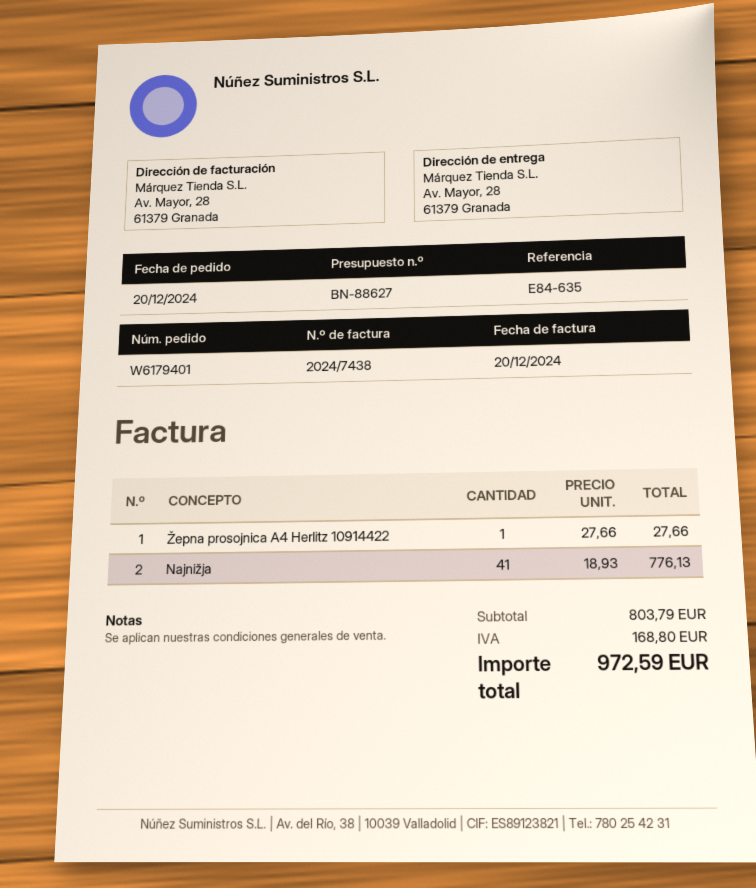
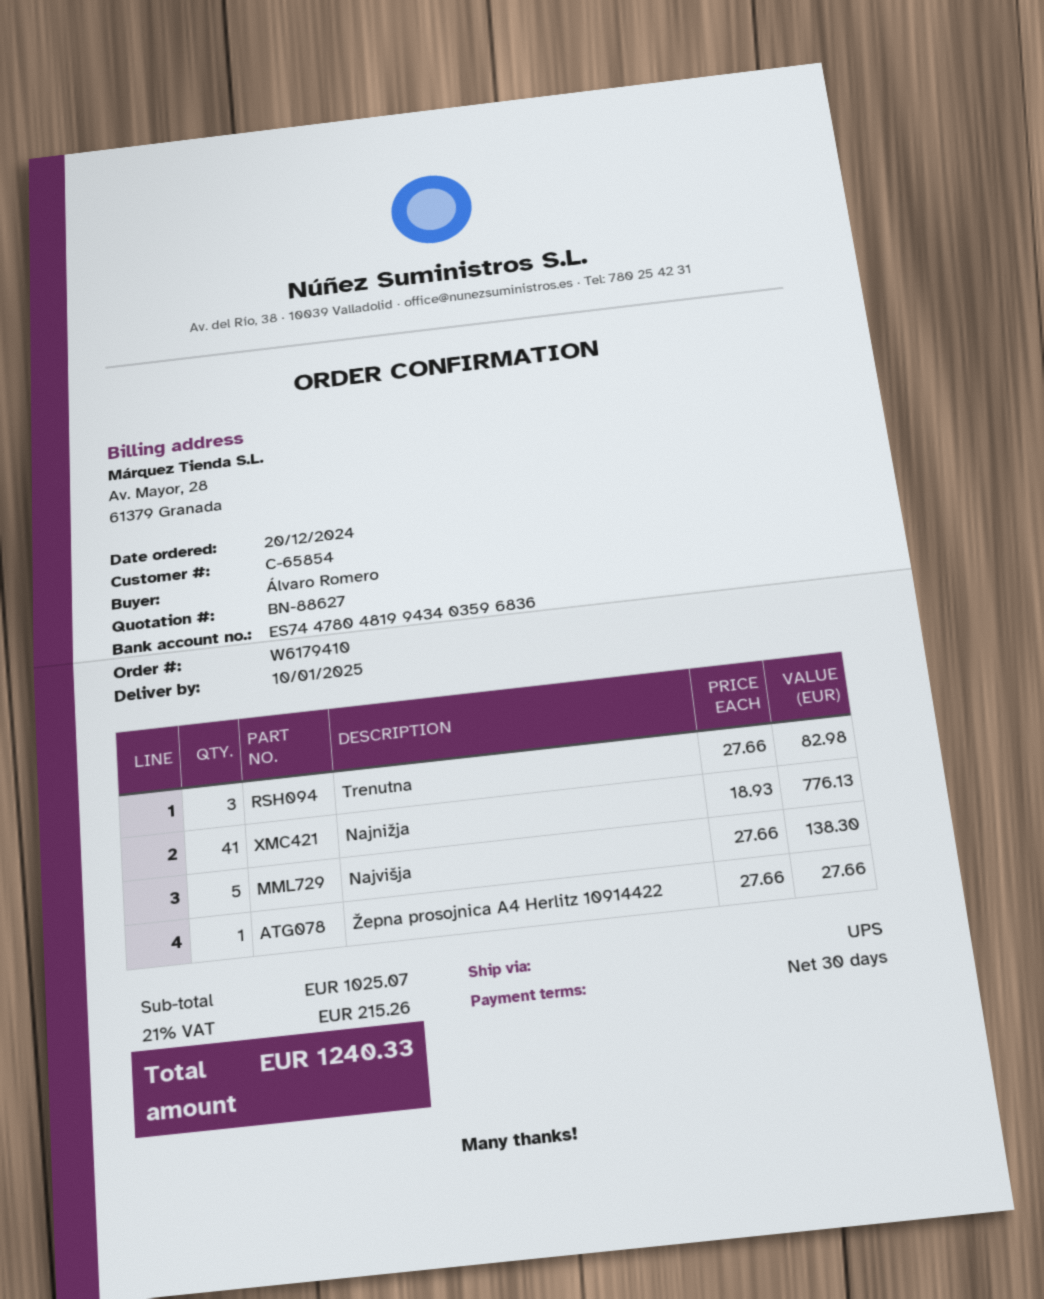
order number: W6179401 -> W6179410
Trenutna: none -> 3 x 27.66 = 82.98
Najvišja: none -> 5 x 27.66 = 138.30
subtotal: 803.79 -> 1025.07
tax: 168.80 -> 215.26
total: 972.59 -> 1240.33

